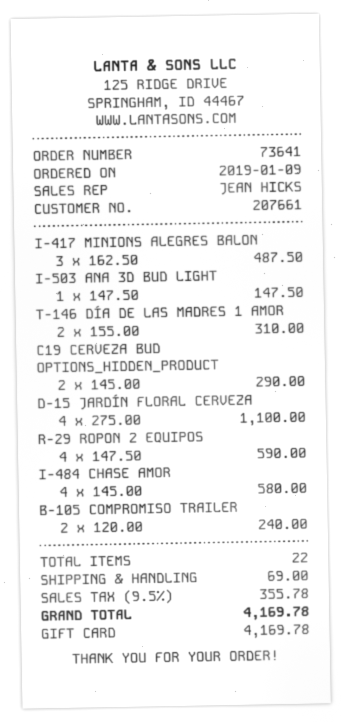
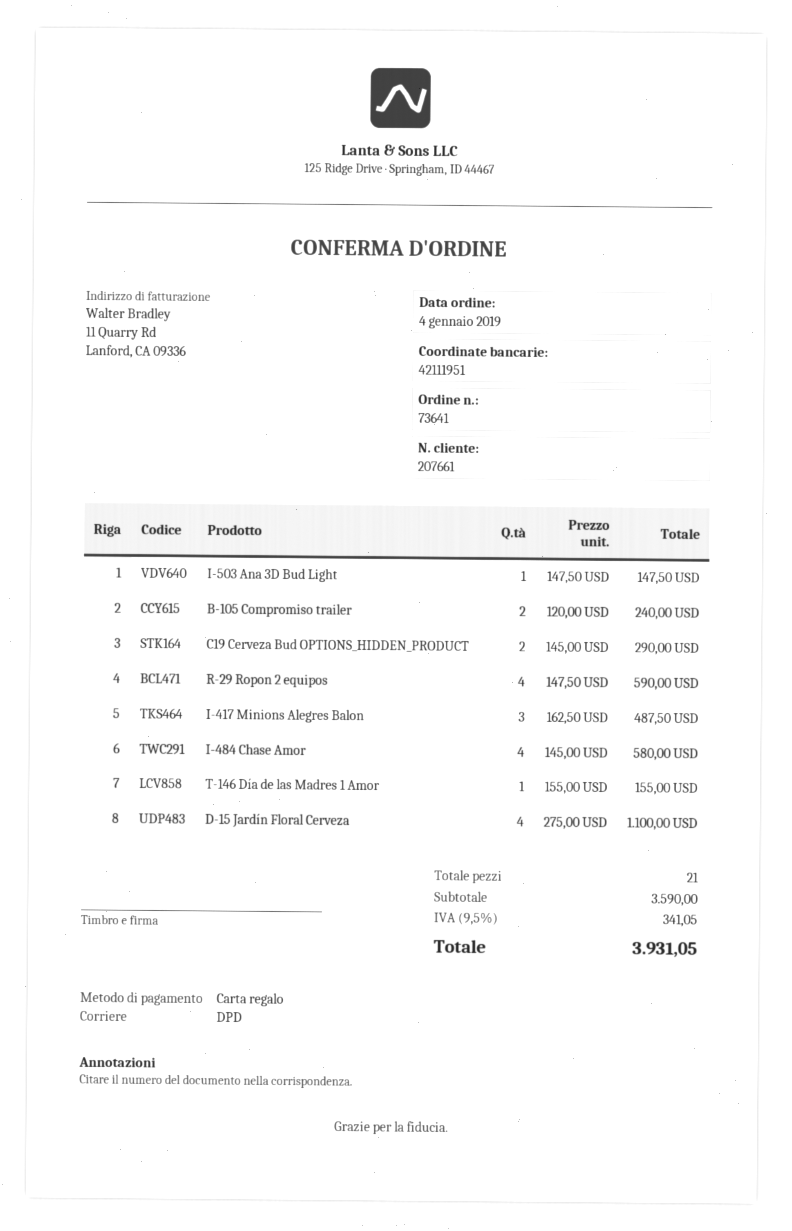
order date: 2019-01-09 -> 2019-01-04
T-146 DÍA DE LAS MADRES 1 AMOR: 2 x 155.00 = 310.00 -> 1 x 155.00 = 155.00
total quantity: 22 -> 21
shipping: 69.00 -> none
tax: 9.5% = 355.78 -> 9.5% = 341.05
total: 4169.78 -> 3931.05

